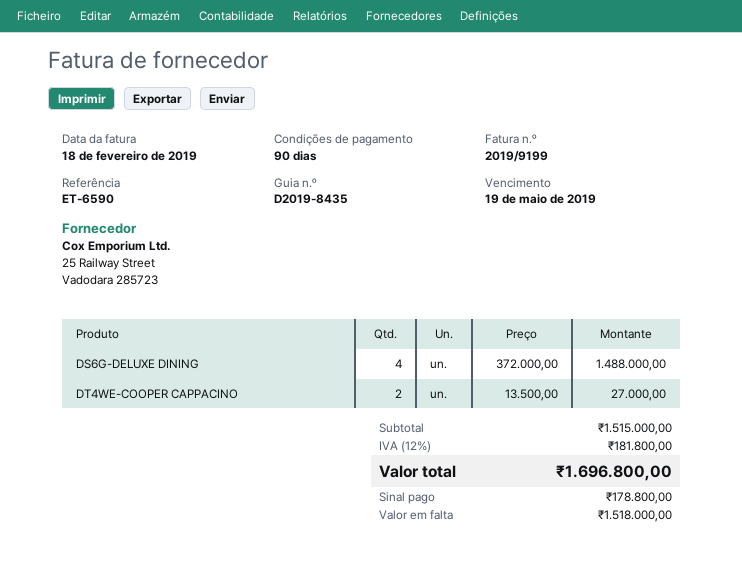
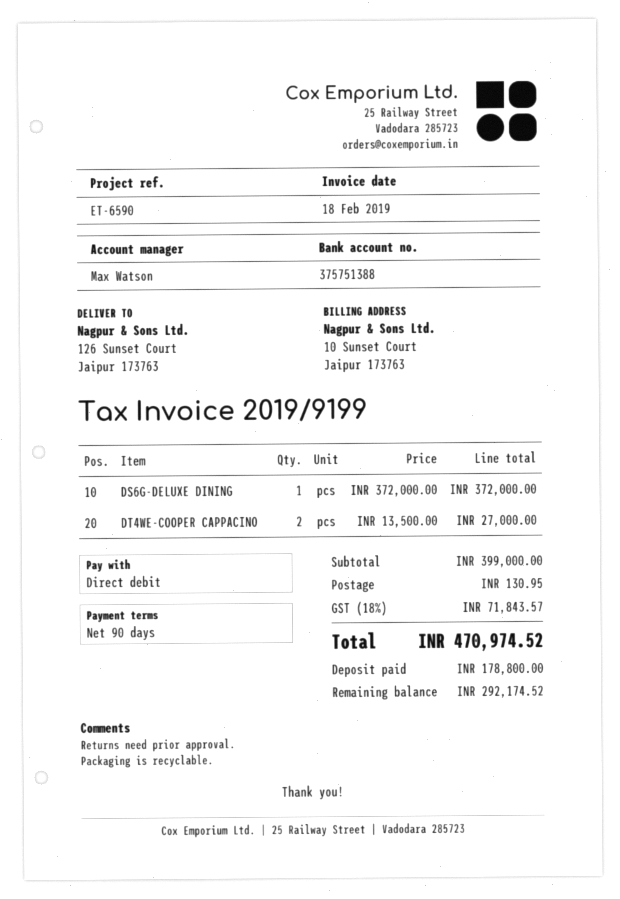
DS6G-DELUXE DINING: 4 x 372000.00 = 1488000.00 -> 1 x 372000.00 = 372000.00
subtotal: 1515000.00 -> 399000.00
shipping: none -> 130.95
tax: 12% = 181800.00 -> 18% = 71843.57
total: 1696800.00 -> 470974.52
balance: 1518000.00 -> 292174.52

